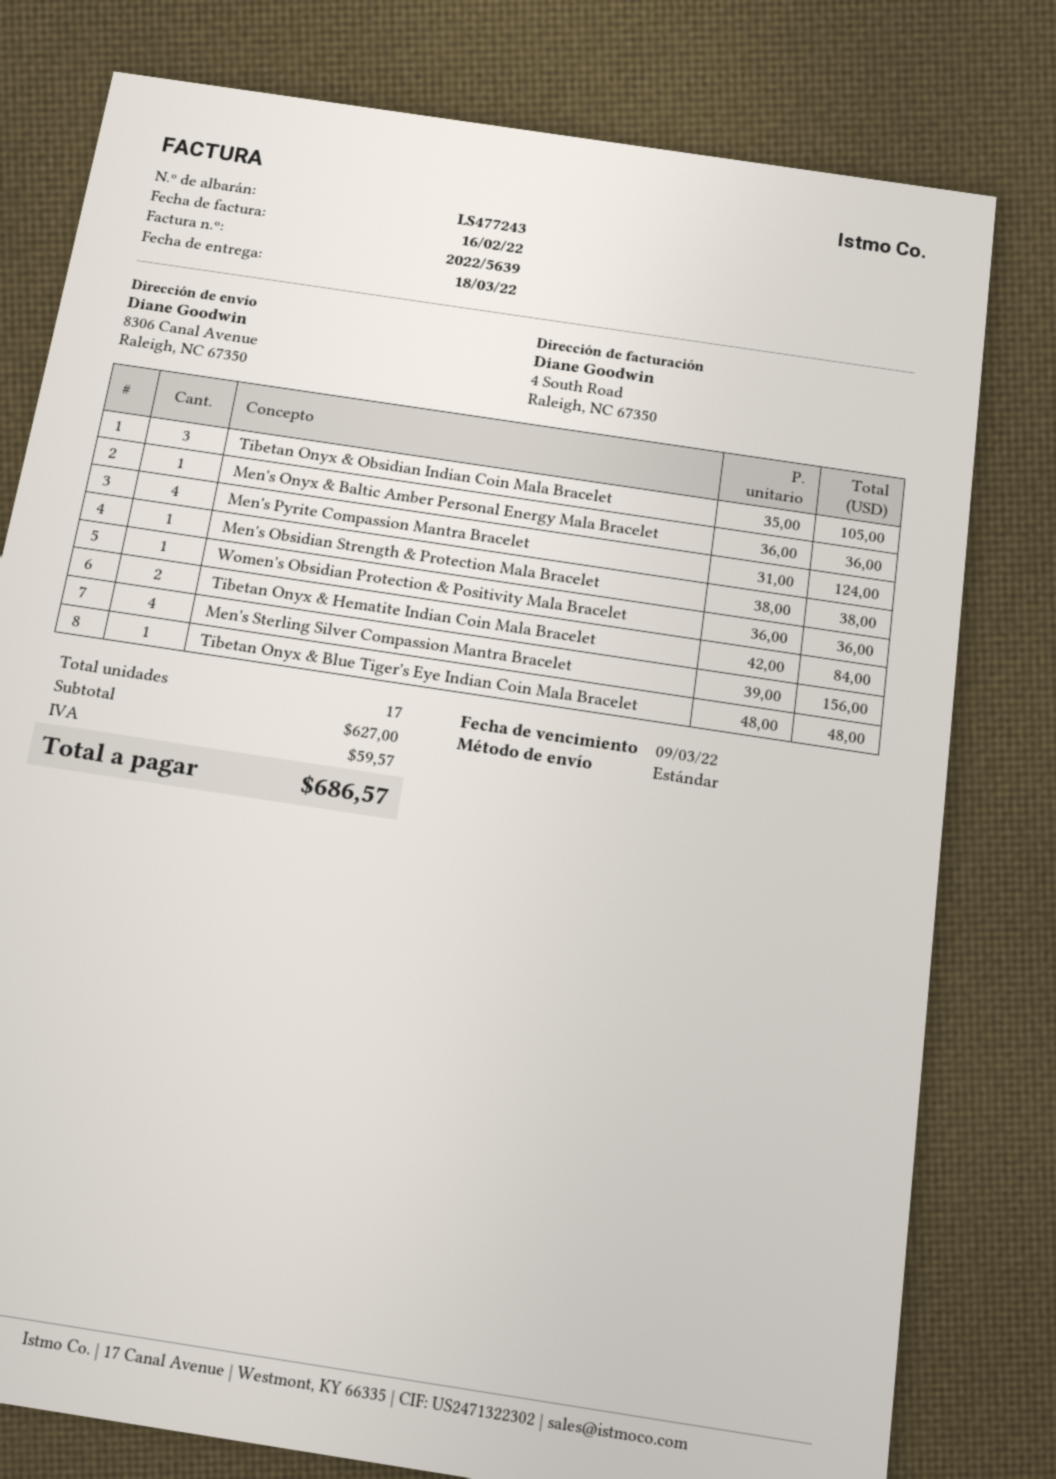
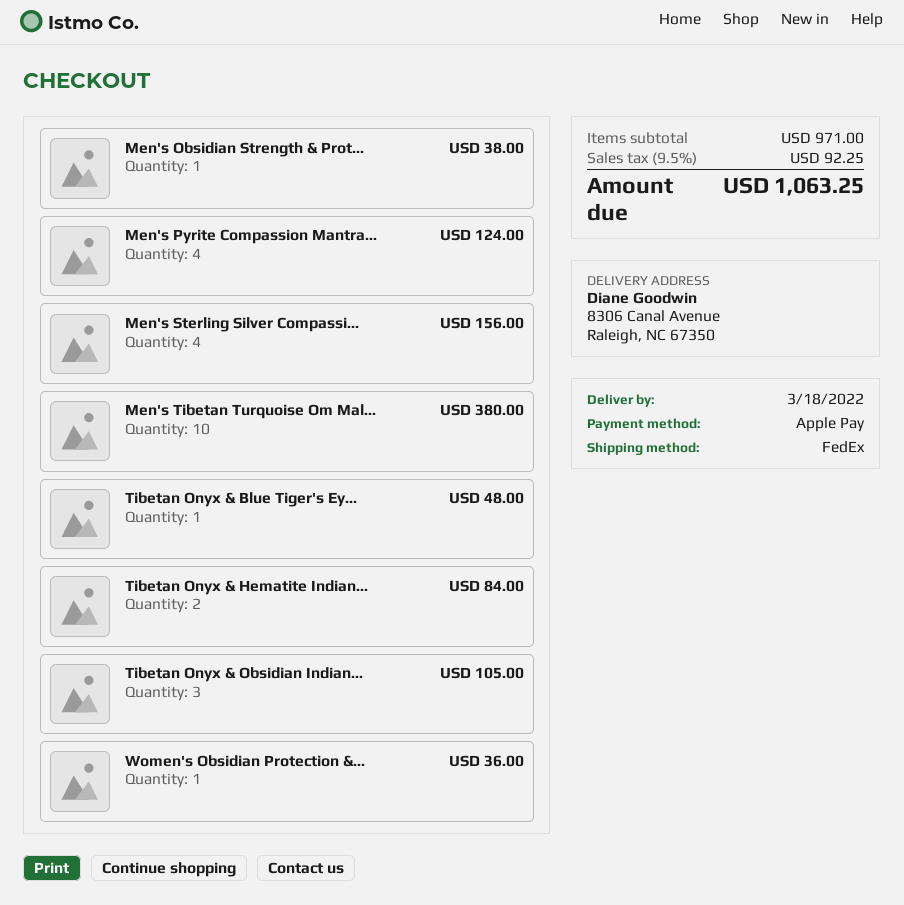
shipping method: standard -> FedEx
Men's Onyx & Baltic Amber Personal Energy Mala Bracelet: 1 for 36.00 -> none
Men's Tibetan Turquoise Om Mal...: none -> 10 for 380.00
subtotal: 627.00 -> 971.00
tax: 59.57 -> 92.25
total: 686.57 -> 1063.25

